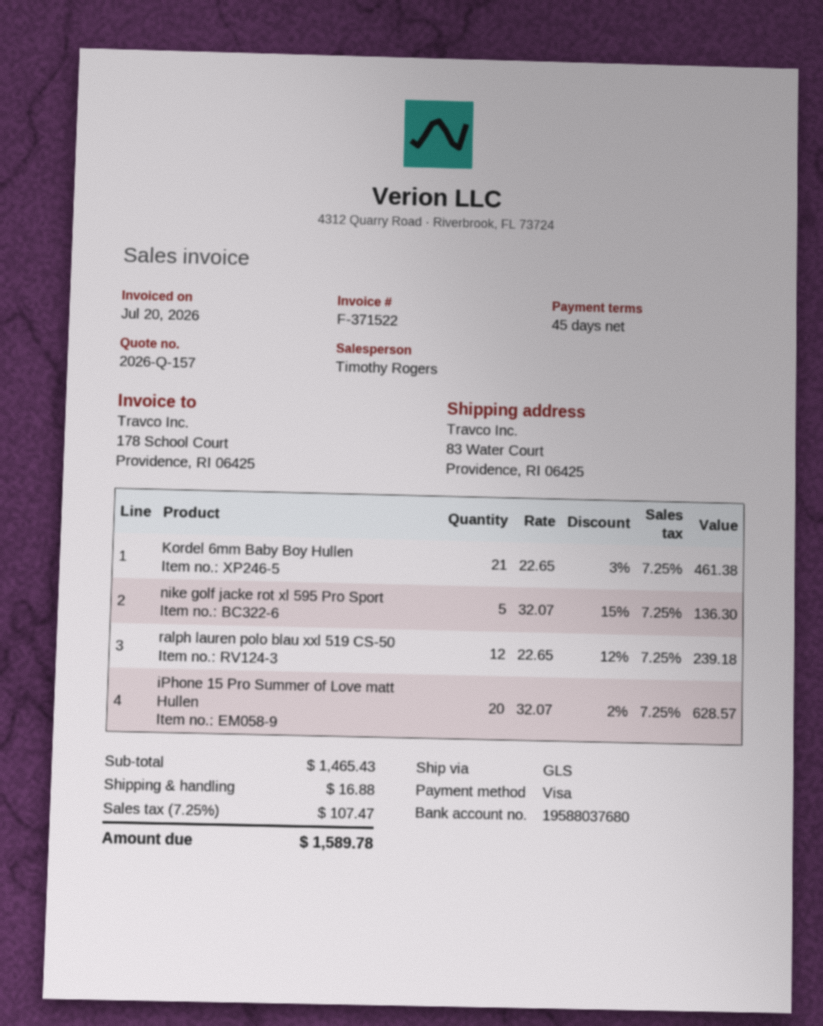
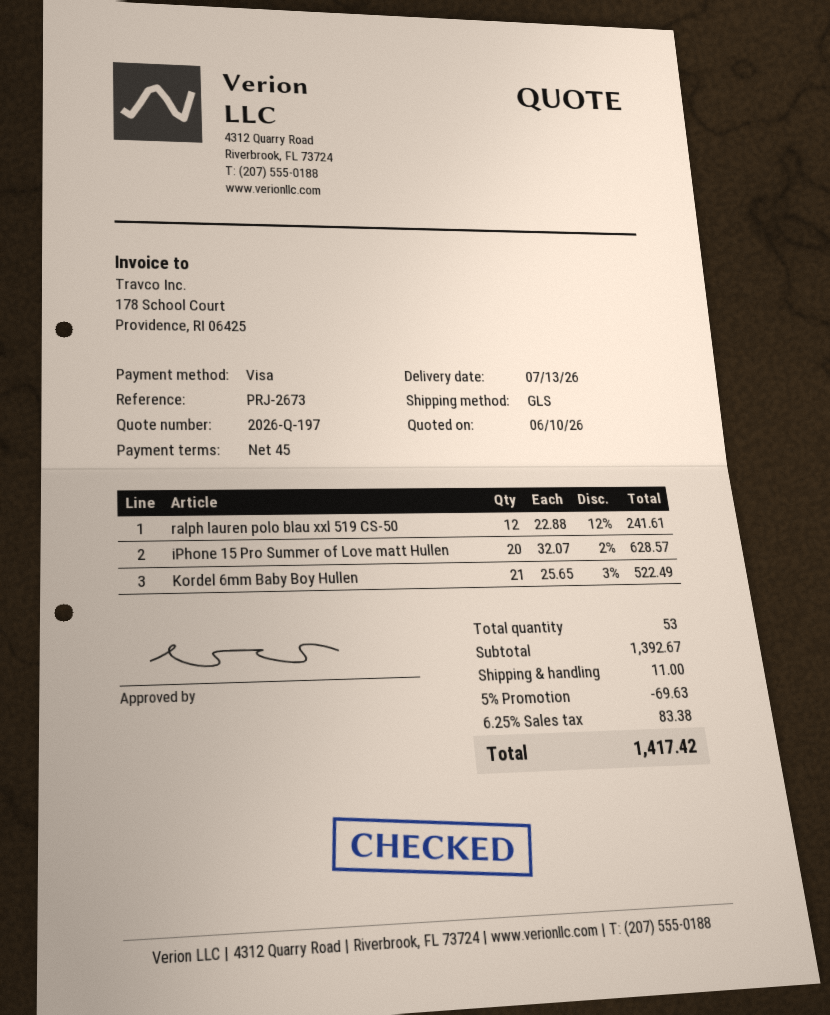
quote number: 2026-Q-157 -> 2026-Q-197
Kordel 6mm Baby Boy Hullen: 21 x 22.65 - 3% = 461.38 -> 21 x 25.65 - 3% = 522.49
nike golf jacke rot xl 595 Pro Sport: 5 x 32.07 - 15% = 136.30 -> none
ralph lauren polo blau xxl 519 CS-50: 12 x 22.65 - 12% = 239.18 -> 12 x 22.88 - 12% = 241.61
subtotal: 1465.43 -> 1392.67
discount: none -> 5% = 69.63
shipping: 16.88 -> 11.00
tax: 7.25% = 107.47 -> 6.25% = 83.38
total: 1589.78 -> 1417.42

